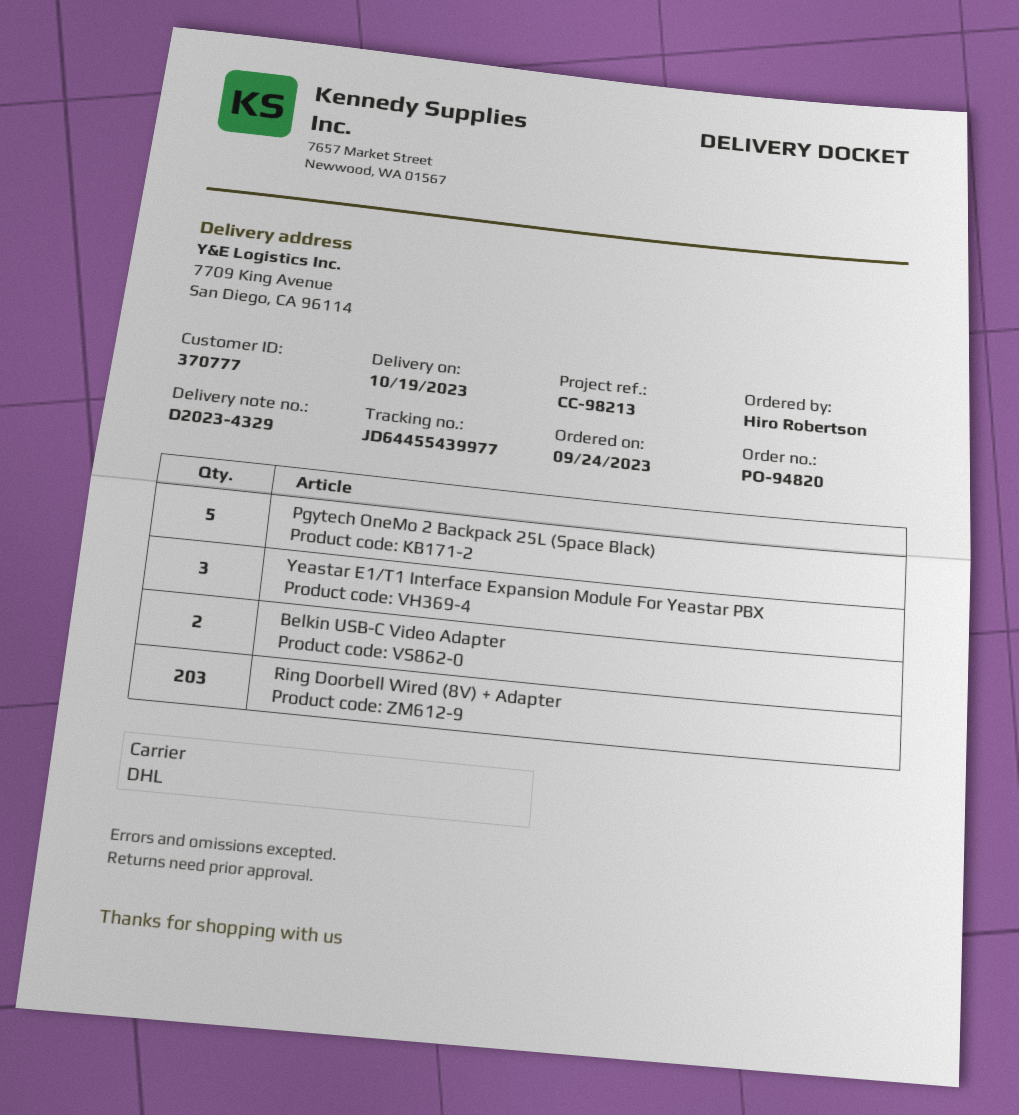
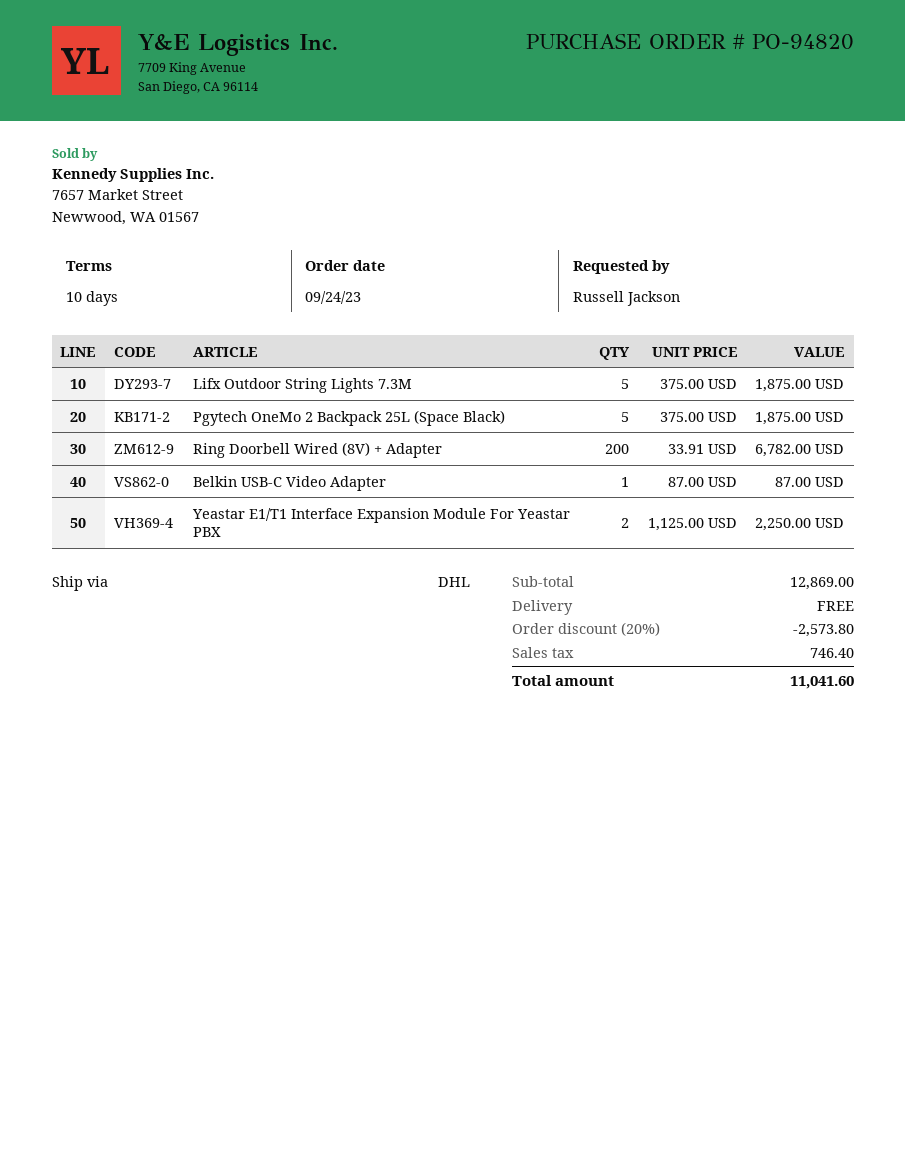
ordered by: Hiro Robertson -> Russell Jackson
Yeastar E1/T1 Interface Expansion Module For Yeastar PBX: 3 -> 2
Belkin USB-C Video Adapter: 2 -> 1
Ring Doorbell Wired (8V) + Adapter: 203 -> 200
Lifx Outdoor String Lights 7.3M: none -> 5

